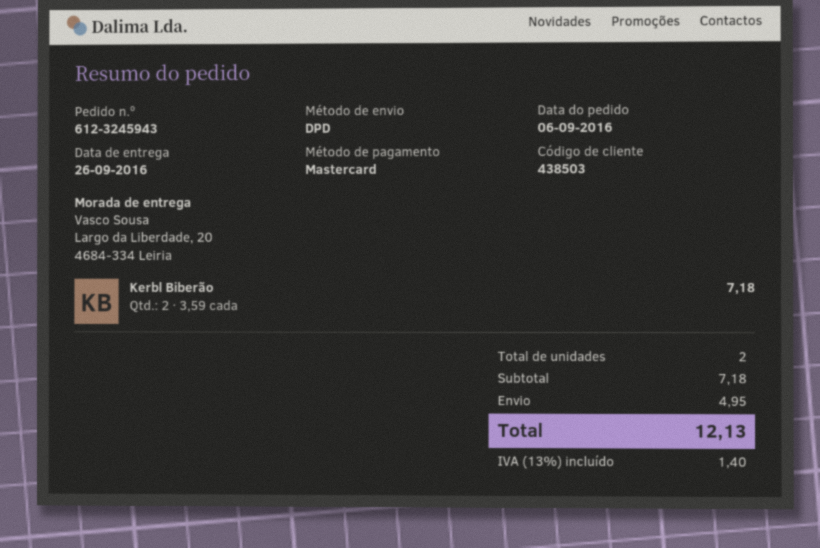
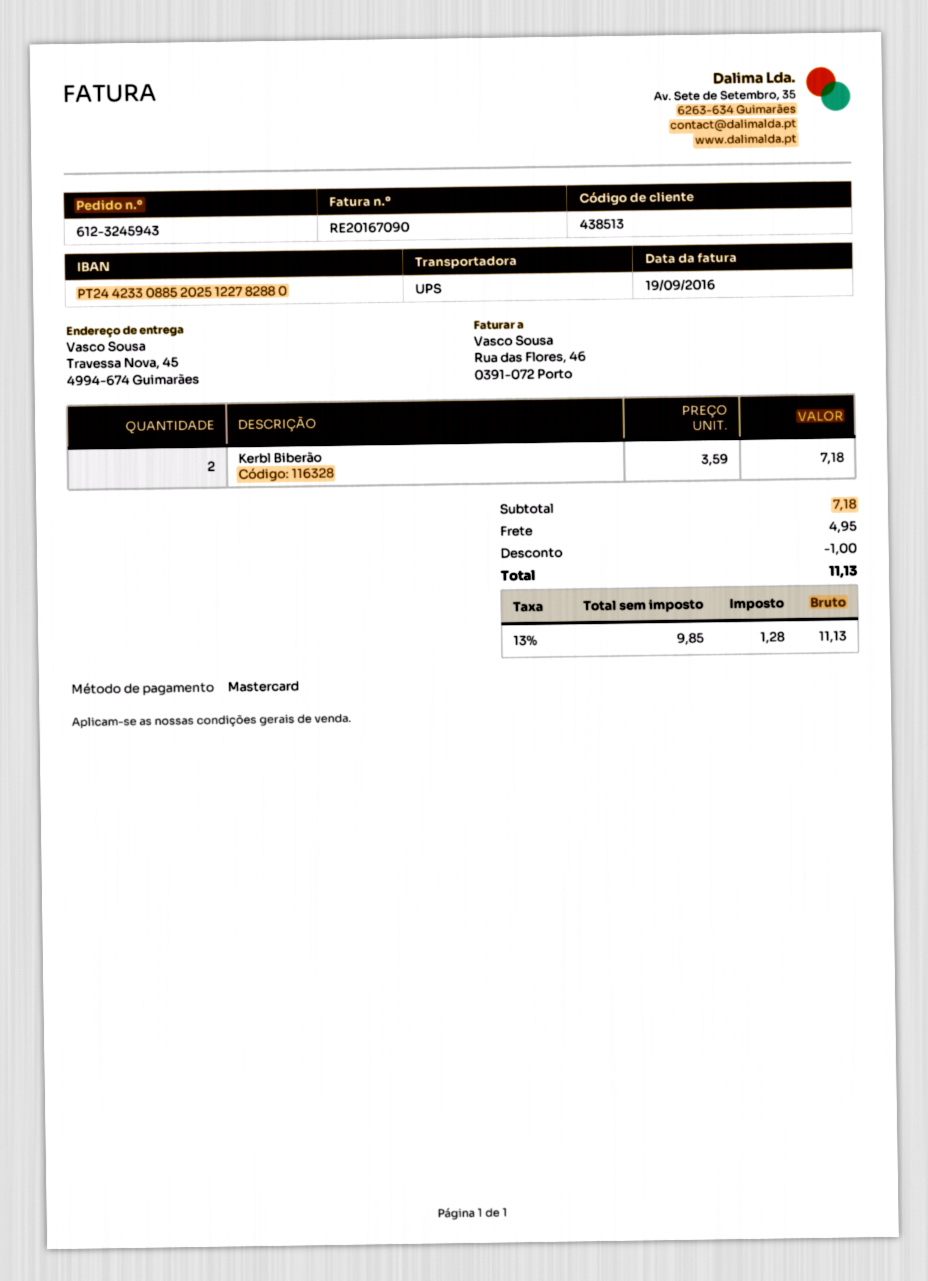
customer number: 438503 -> 438513
shipping method: DPD -> UPS
ship to: Largo da Liberdade, 20, 4684-334 Leiria -> Travessa Nova, 45, 4994-674 Guimarães
discount: none -> 1.00
tax: 13% = 1.40 -> 13% = 1.28
total: 12.13 -> 11.13

